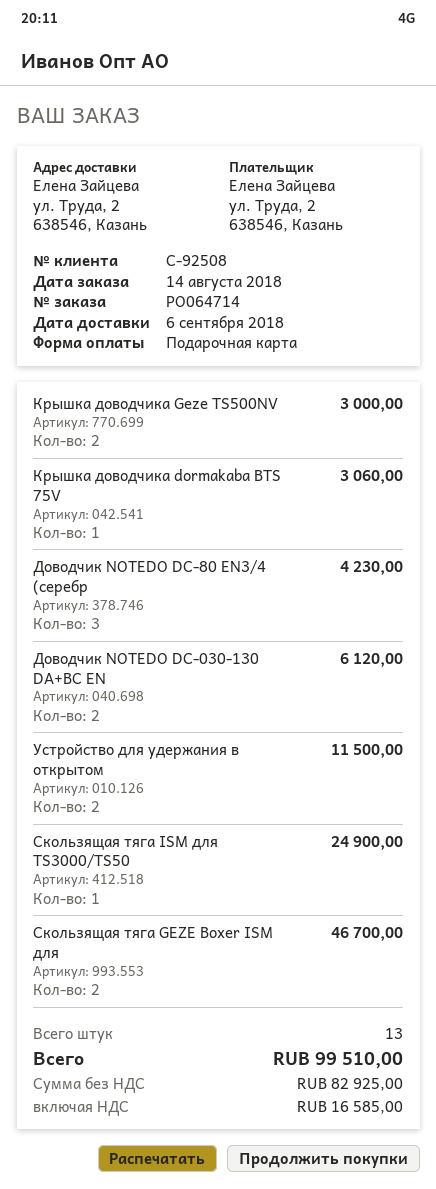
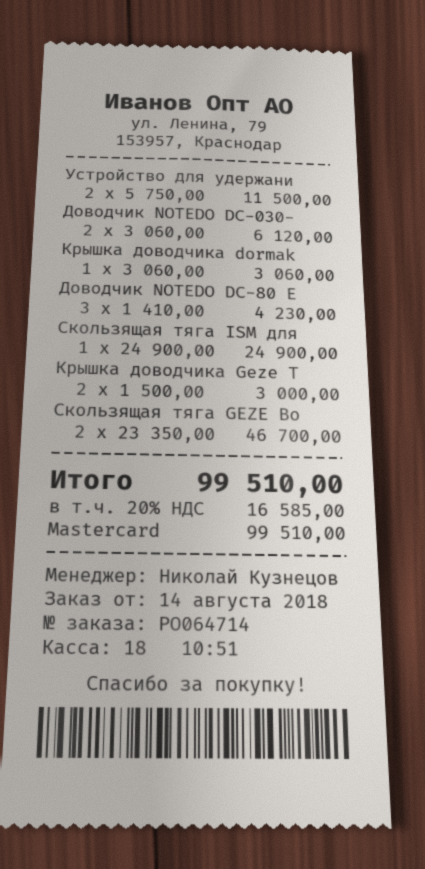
payment method: gift card -> Mastercard

